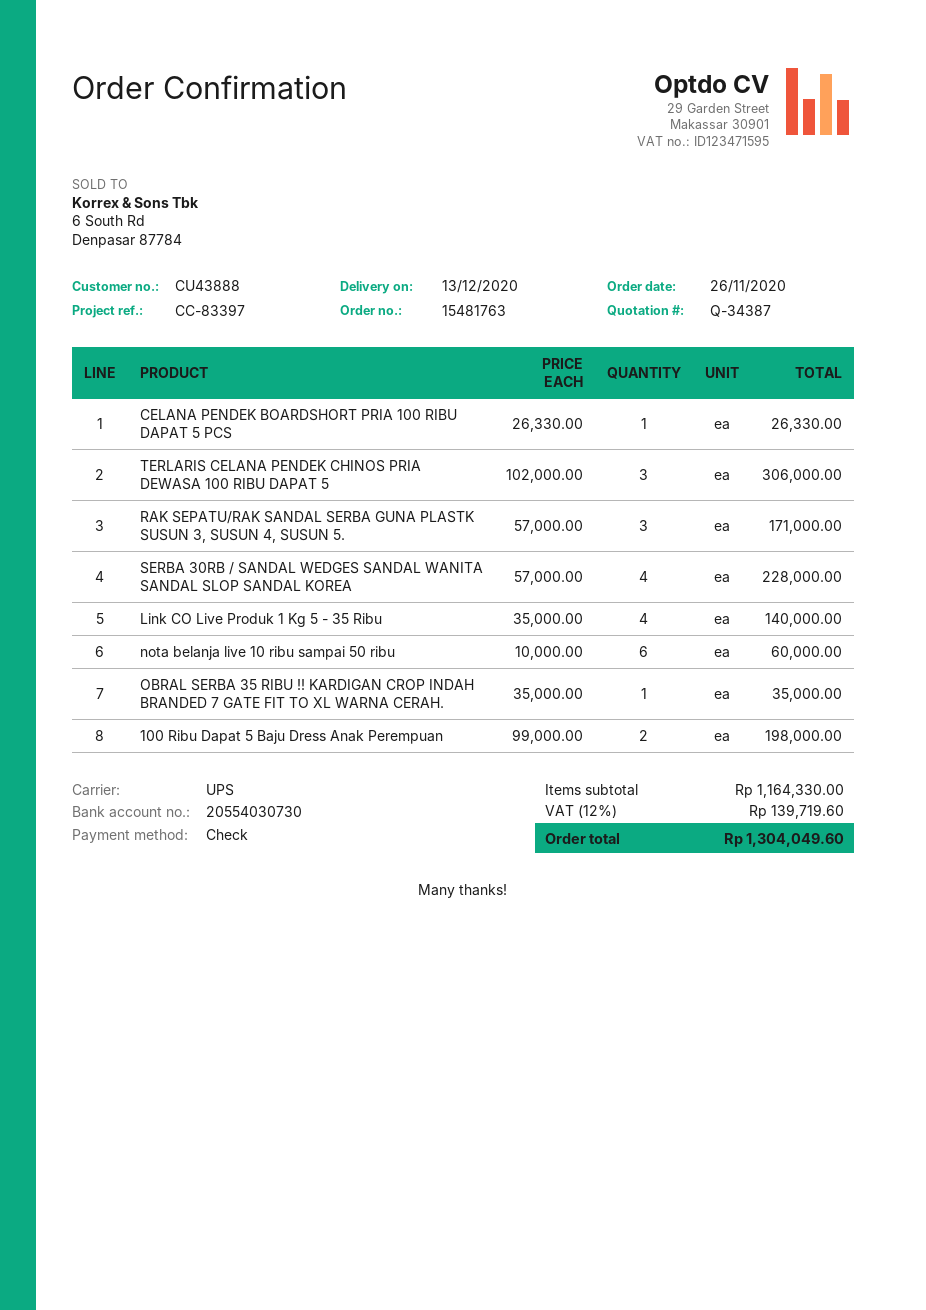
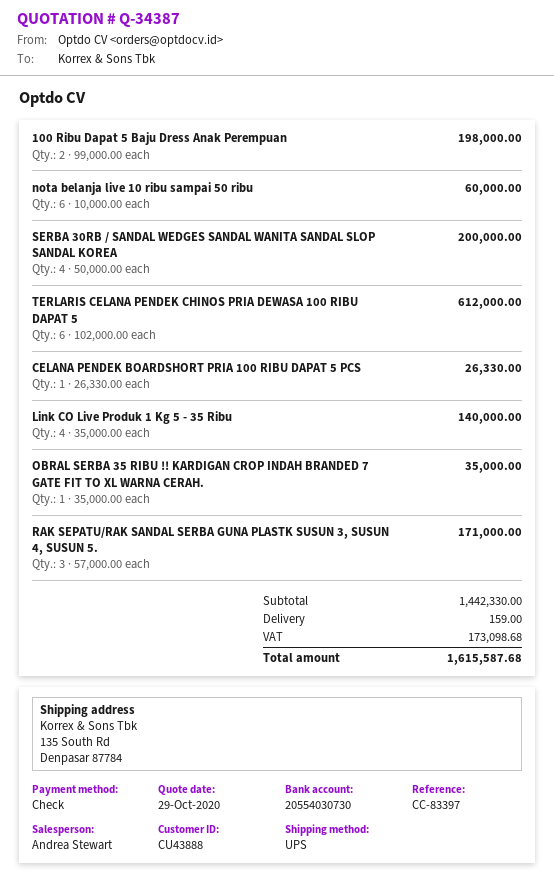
TERLARIS CELANA PENDEK CHINOS PRIA DEWASA 100 RIBU DAPAT 5: 3 x 102000.00 = 306000.00 -> 6 x 102000.00 = 612000.00
SERBA 30RB / SANDAL WEDGES SANDAL WANITA SANDAL SLOP SANDAL KOREA: 4 x 57000.00 = 228000.00 -> 4 x 50000.00 = 200000.00
subtotal: 1164330.00 -> 1442330.00
shipping: none -> 159.00
tax: 139719.60 -> 173098.68
total: 1304049.60 -> 1615587.68

